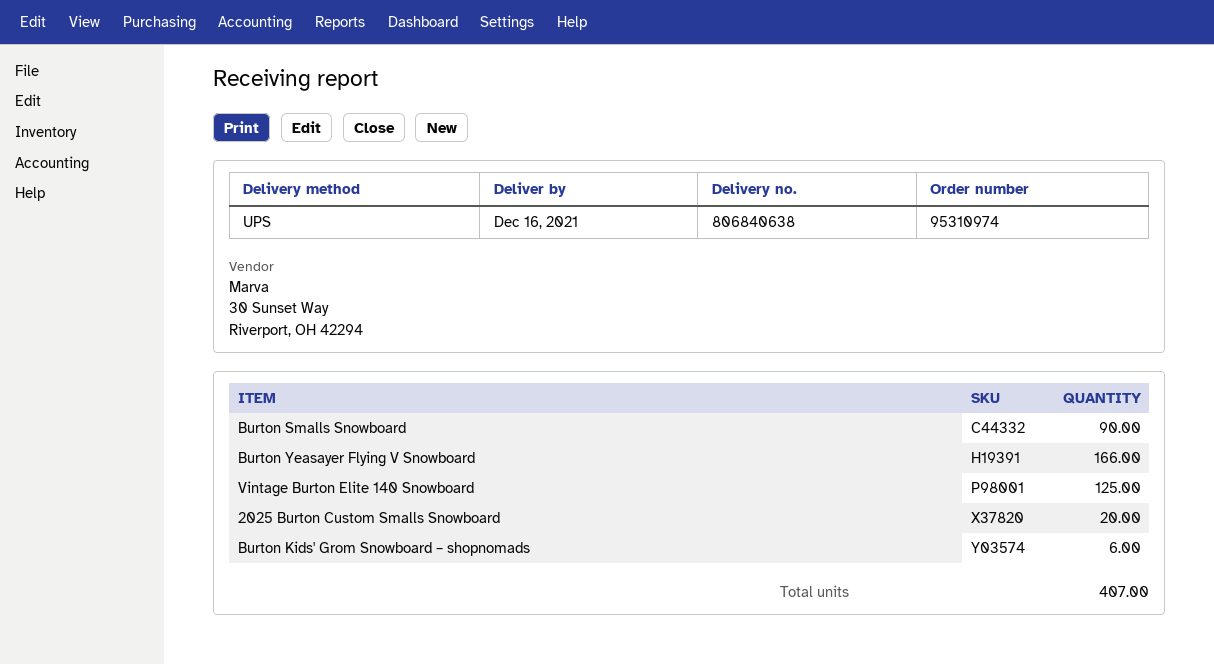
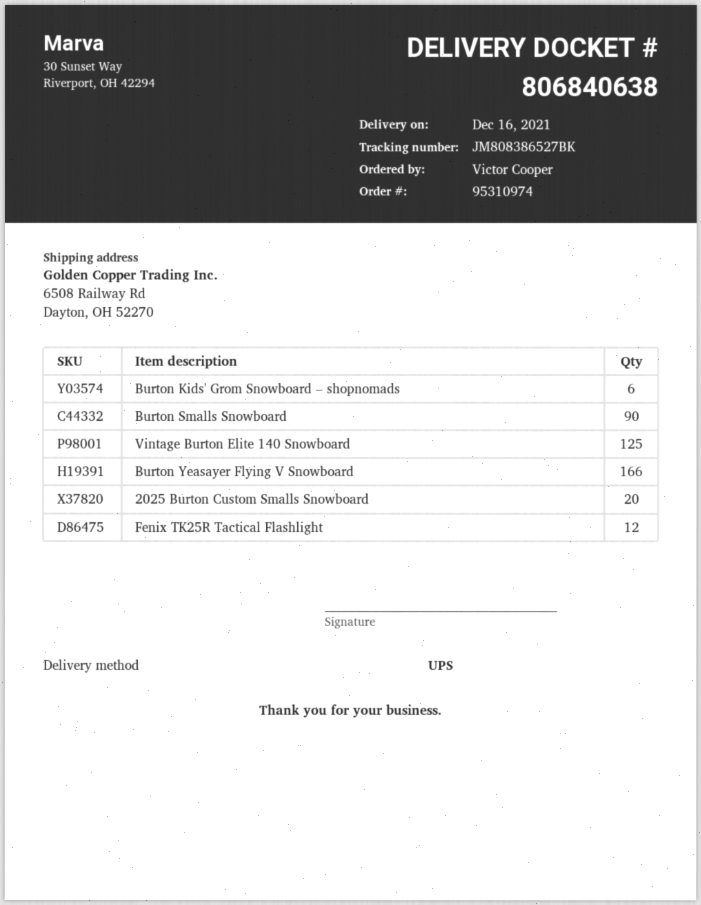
Fenix TK25R Tactical Flashlight: none -> 12

